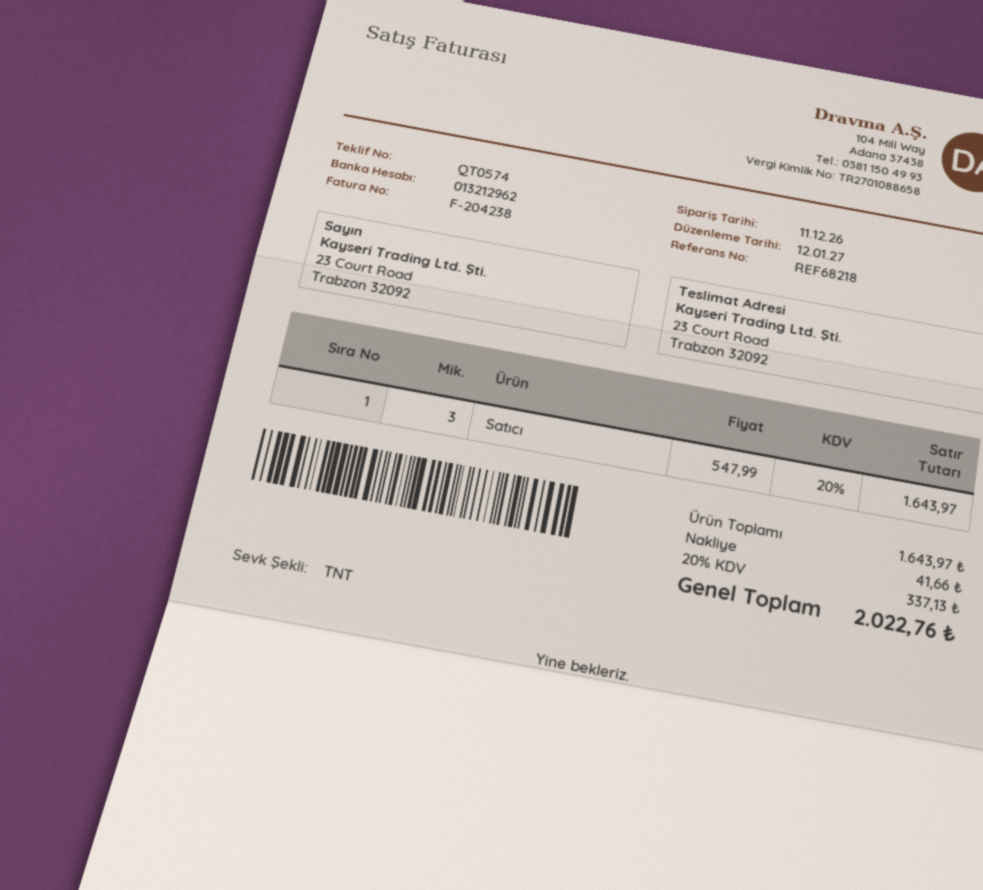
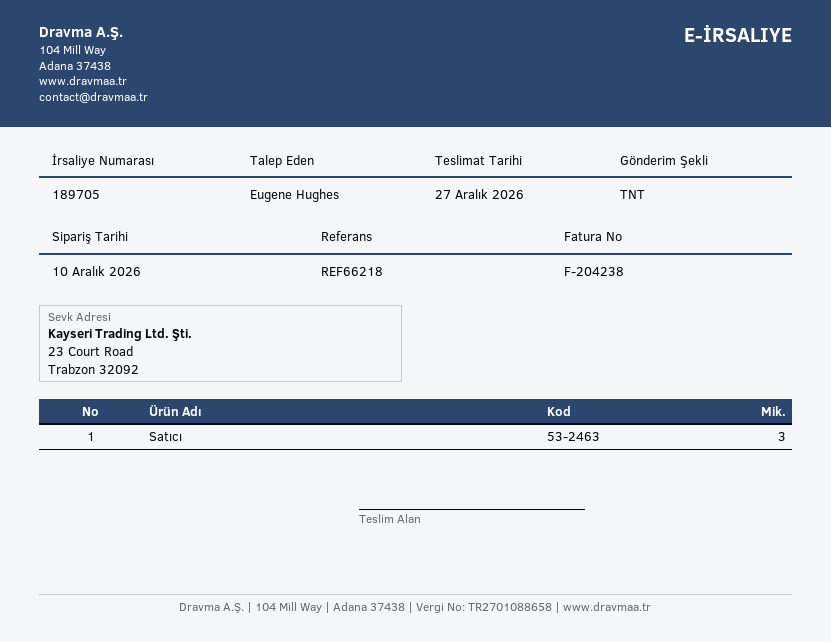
order date: 2026-12-11 -> 2026-12-10
reference: REF68218 -> REF66218

